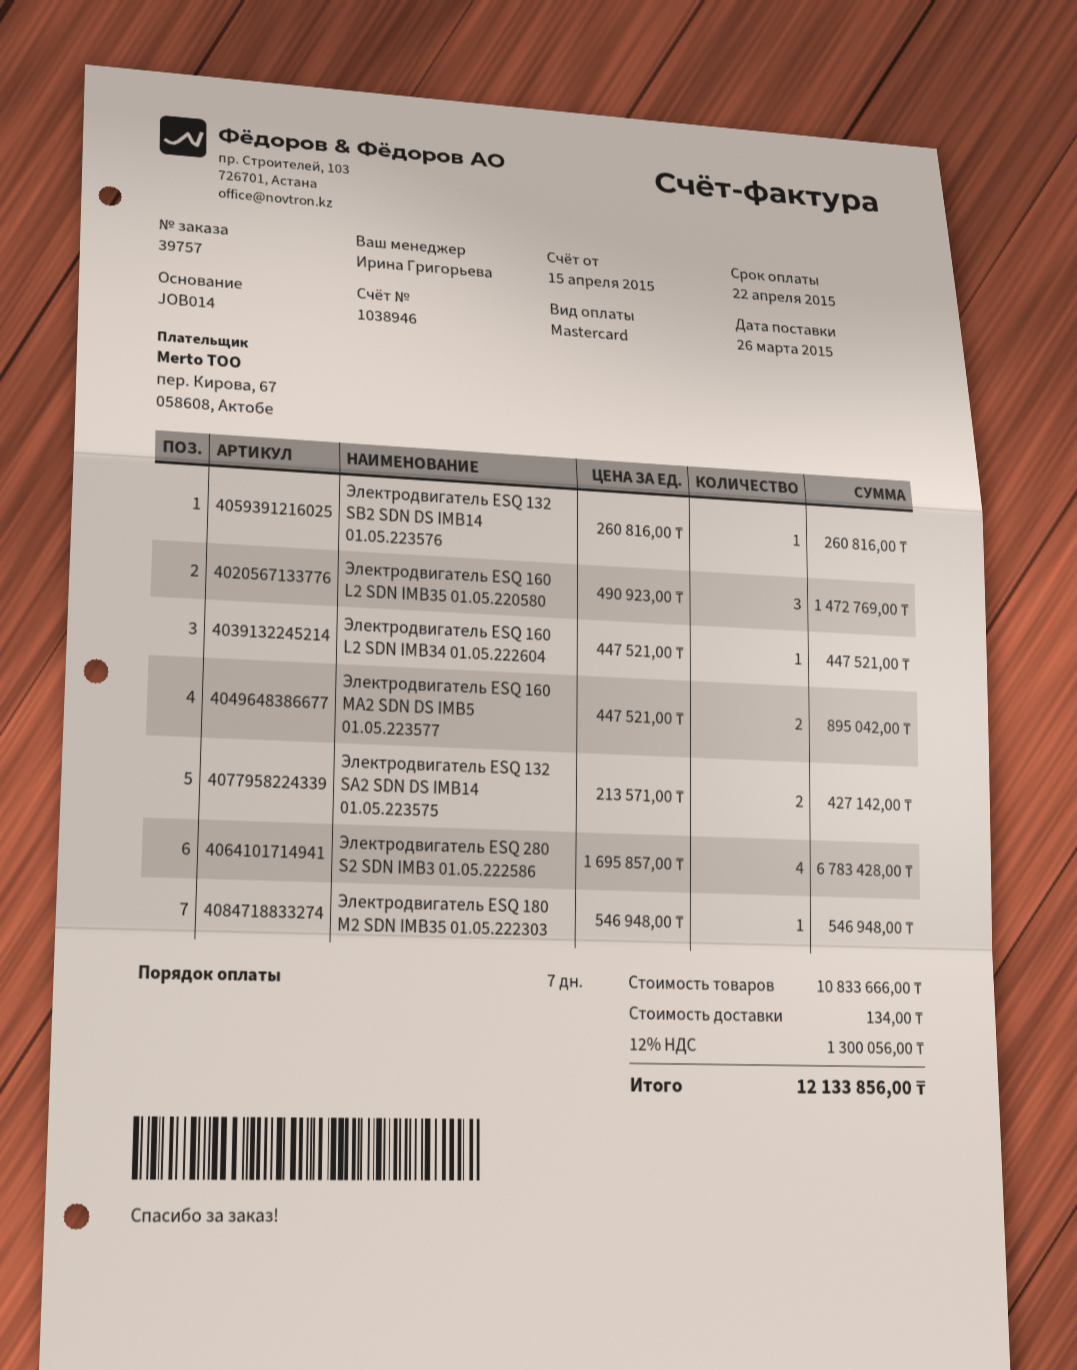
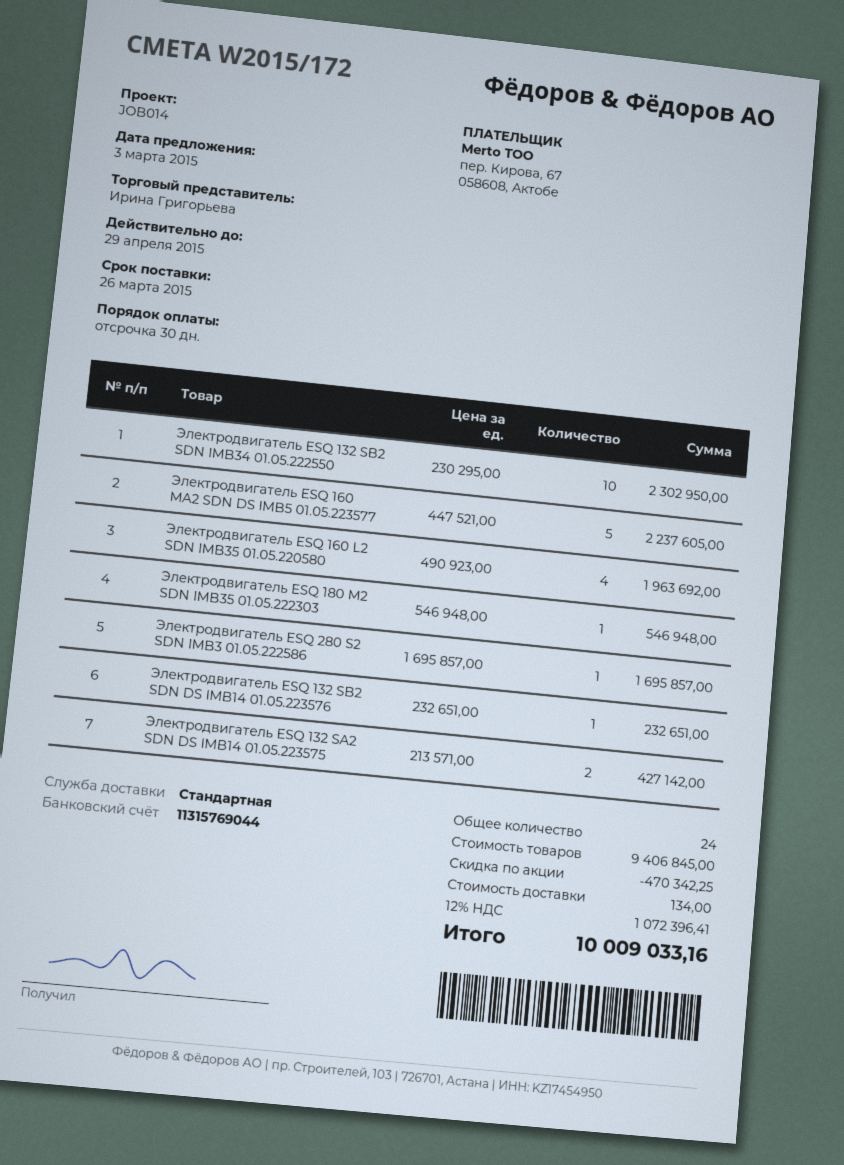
payment terms: 7 days -> 30 days
Электродвигатель ESQ 132 SB2 SDN DS IMB14 01.05.223576: 1 x 260816.00 = 260816.00 -> 1 x 232651.00 = 232651.00
Электродвигатель ESQ 160 L2 SDN IMB35 01.05.220580: 3 x 490923.00 = 1472769.00 -> 4 x 490923.00 = 1963692.00
Электродвигатель ESQ 160 L2 SDN IMB34 01.05.222604: 1 x 447521.00 = 447521.00 -> none
Электродвигатель ESQ 160 MA2 SDN DS IMB5 01.05.223577: 2 x 447521.00 = 895042.00 -> 5 x 447521.00 = 2237605.00
Электродвигатель ESQ 280 S2 SDN IMB3 01.05.222586: 4 x 1695857.00 = 6783428.00 -> 1 x 1695857.00 = 1695857.00
Электродвигатель ESQ 132 SB2 SDN IMB34 01.05.222550: none -> 10 x 230295.00 = 2302950.00
subtotal: 10833666.00 -> 9406845.00
discount: none -> 470342.25
tax: 12% = 1300056.00 -> 12% = 1072396.41
total: 12133856.00 -> 10009033.16

